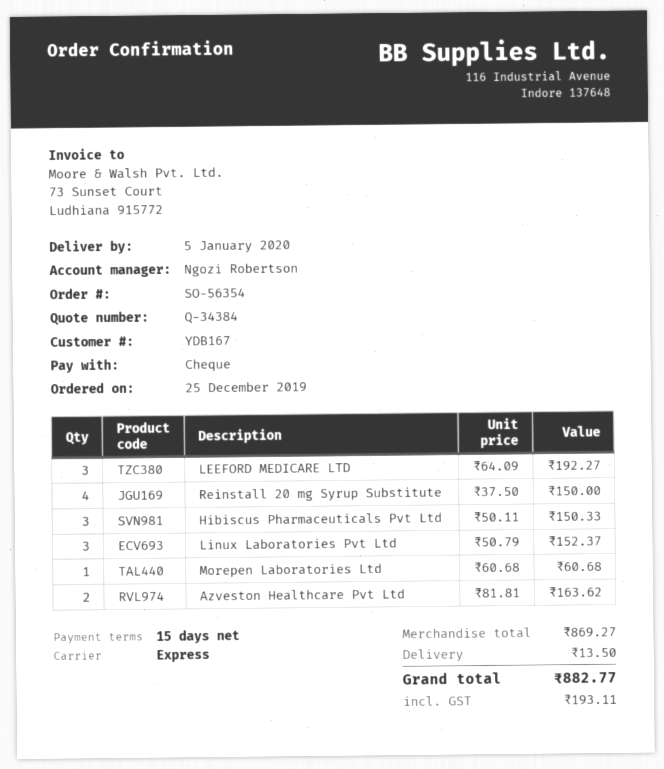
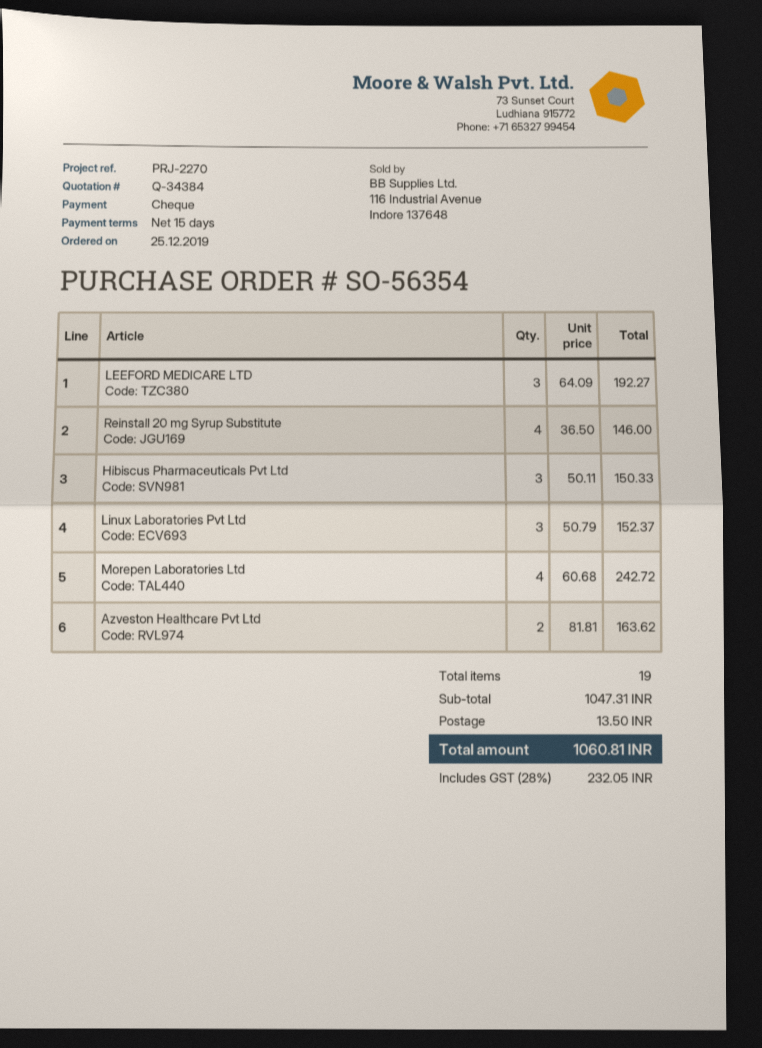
Reinstall 20 mg Syrup Substitute: 4 x 37.50 = 150.00 -> 4 x 36.50 = 146.00
Morepen Laboratories Ltd: 1 x 60.68 = 60.68 -> 4 x 60.68 = 242.72
subtotal: 869.27 -> 1047.31
tax: 193.11 -> 232.05
total: 882.77 -> 1060.81

